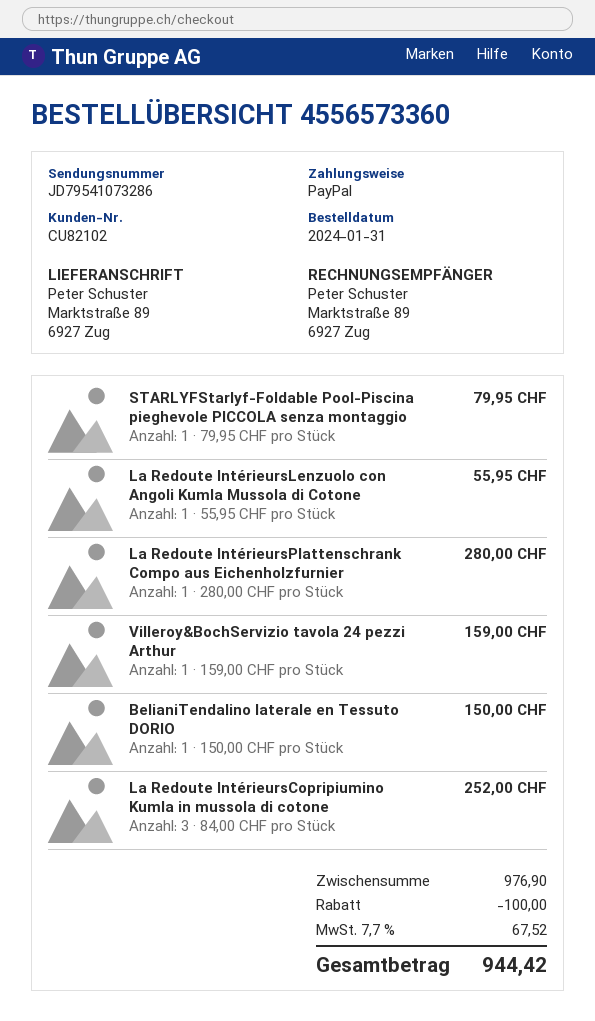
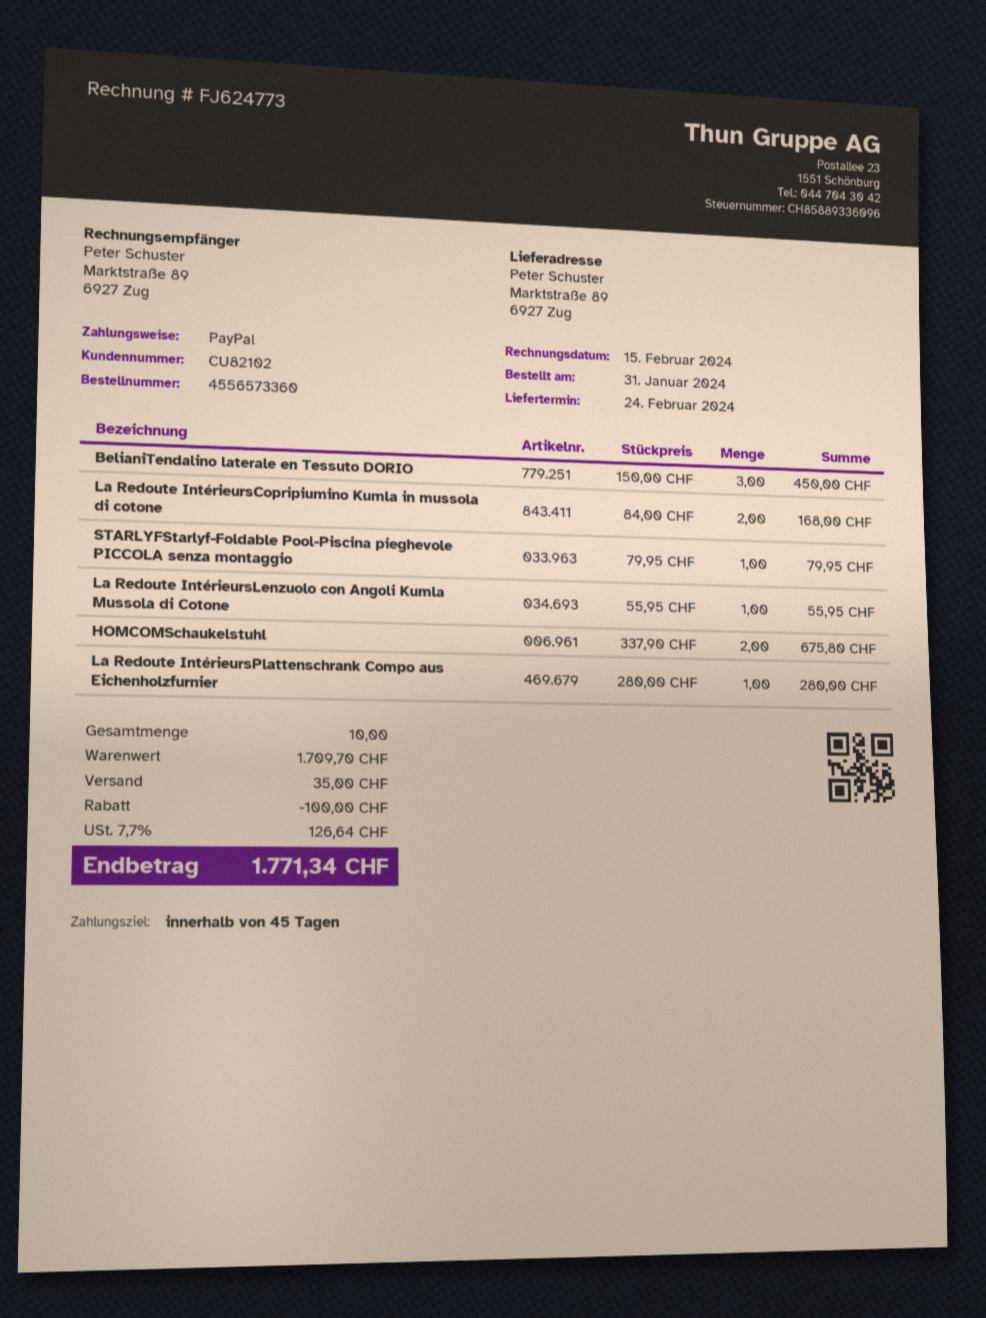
Villeroy&BochServizio tavola 24 pezzi Arthur: 1 x 159.00 = 159.00 -> none
BelianiTendalino laterale en Tessuto DORIO: 1 x 150.00 = 150.00 -> 3 x 150.00 = 450.00
La Redoute IntérieursCopripiumino Kumla in mussola di cotone: 3 x 84.00 = 252.00 -> 2 x 84.00 = 168.00
HOMCOMSchaukelstuhl: none -> 2 x 337.90 = 675.80
subtotal: 976.90 -> 1709.70
shipping: none -> 35.00
tax: 7.7% = 67.52 -> 7.7% = 126.64
total: 944.42 -> 1771.34

